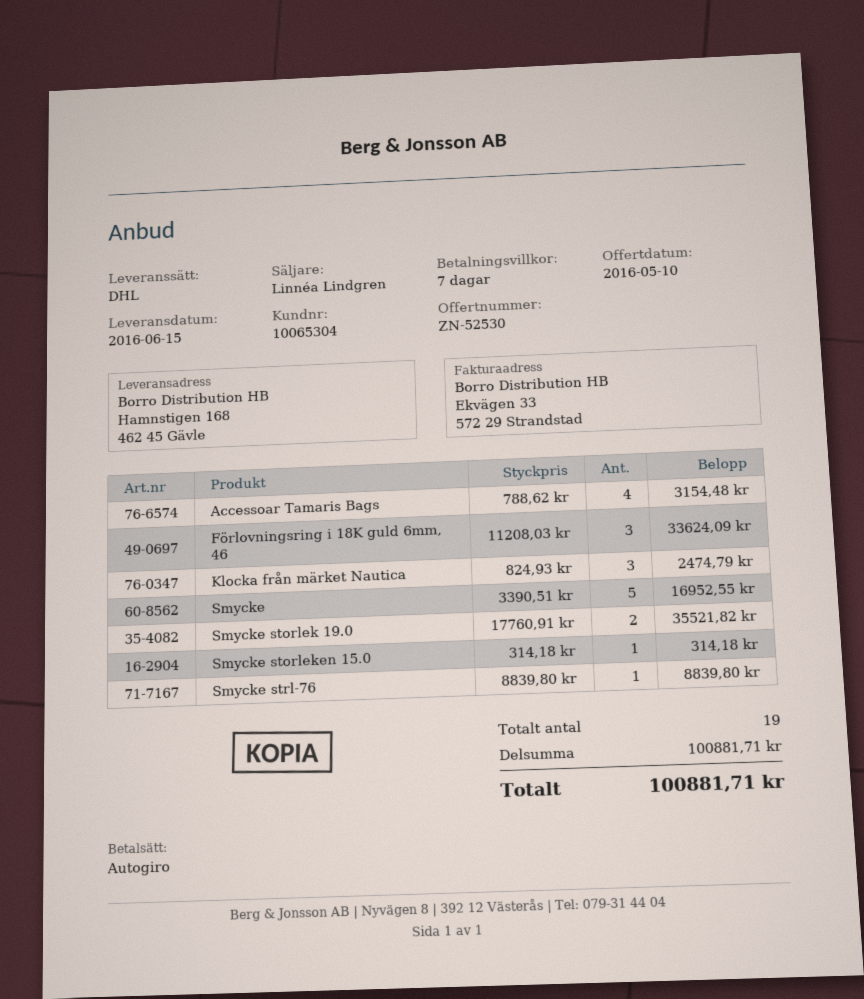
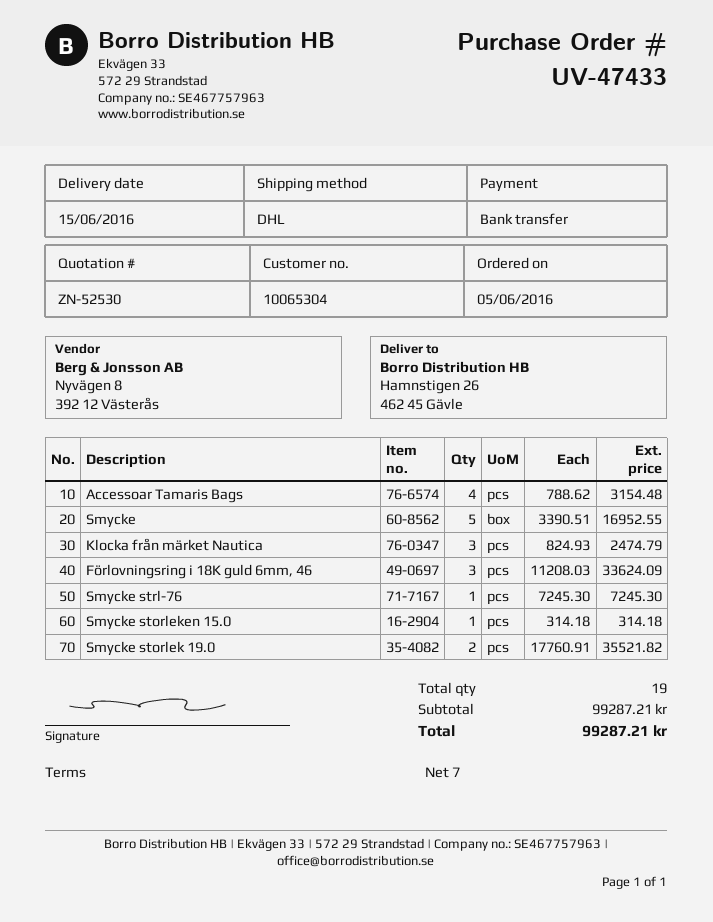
payment method: direct debit -> bank transfer
ship to: Hamnstigen 168, 462 45 Gävle -> Hamnstigen 26, 462 45 Gävle
Smycke strl-76: 1 x 8839.80 = 8839.80 -> 1 x 7245.30 = 7245.30
subtotal: 100881.71 -> 99287.21
total: 100881.71 -> 99287.21

